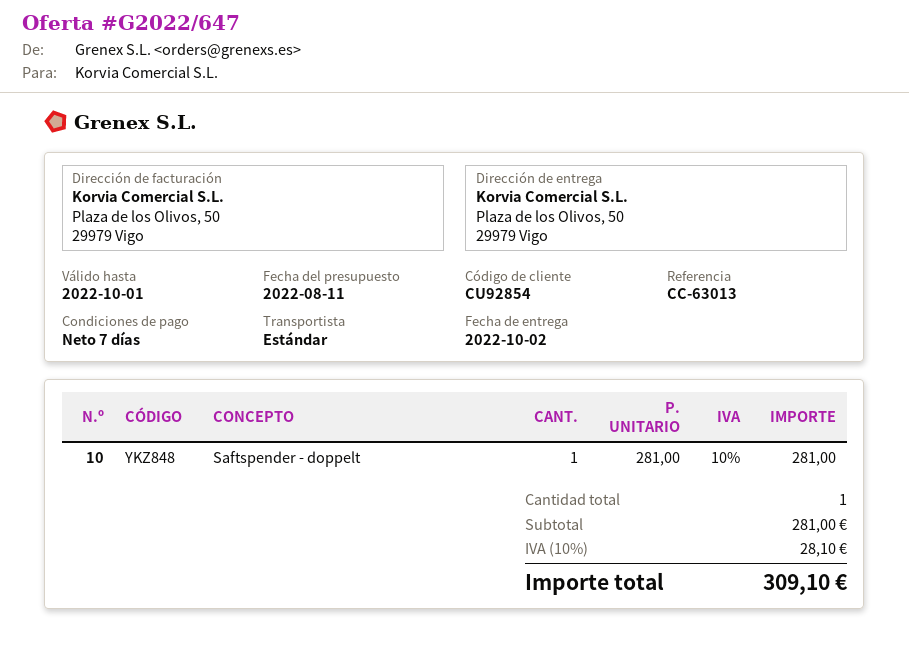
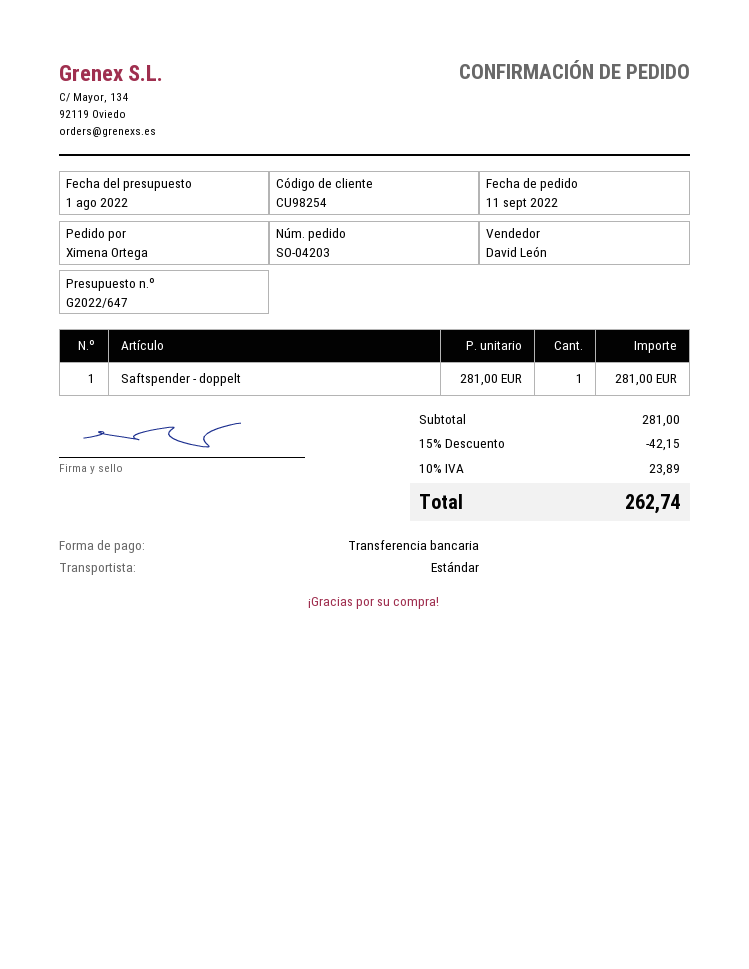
quote date: 2022-08-11 -> 2022-08-01
customer number: CU92854 -> CU98254
discount: none -> 15% = 42.15
tax: 10% = 28.10 -> 10% = 23.89
total: 309.10 -> 262.74

